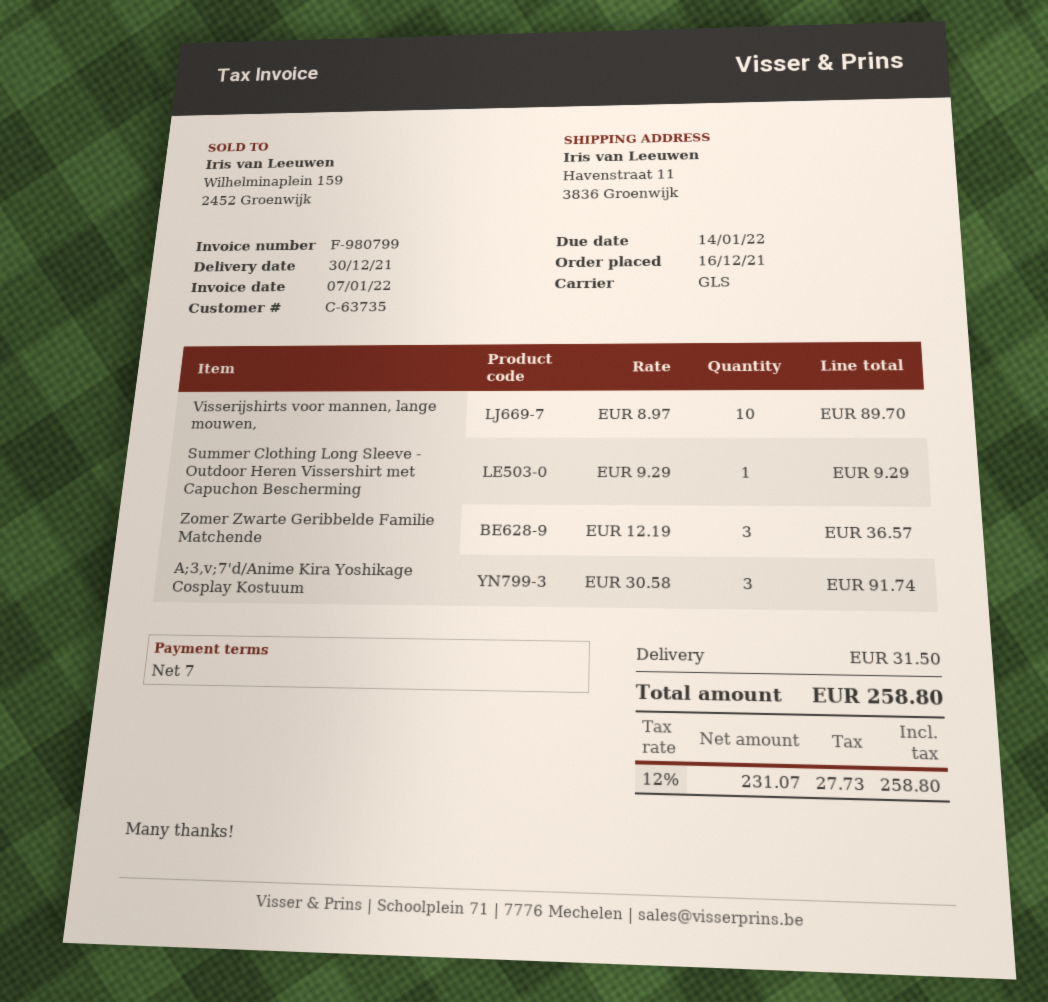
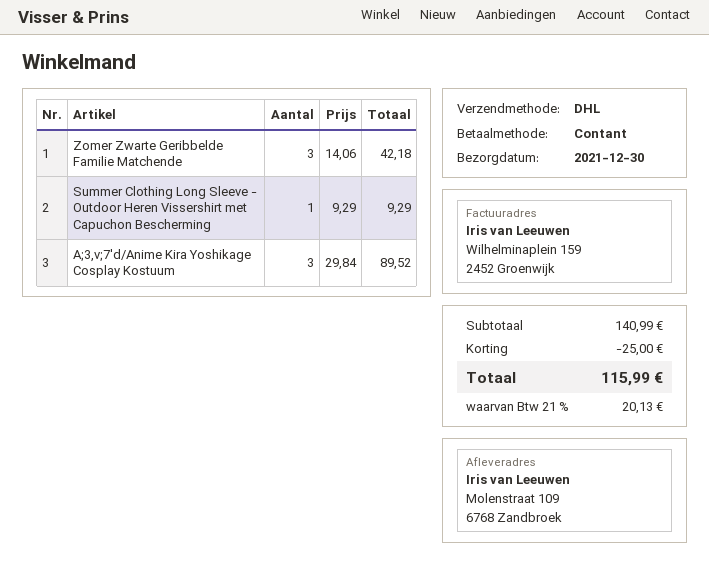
shipping method: GLS -> DHL
ship to: Havenstraat 11, 3836 Groenwijk -> Molenstraat 109, 6768 Zandbroek
Visserijshirts voor mannen, lange mouwen,: 10 x 8.97 = 89.70 -> none
Zomer Zwarte Geribbelde Familie Matchende: 3 x 12.19 = 36.57 -> 3 x 14.06 = 42.18
A;3,v;7'd/Anime Kira Yoshikage Cosplay Kostuum: 3 x 30.58 = 91.74 -> 3 x 29.84 = 89.52
discount: none -> 25.00
shipping: 31.50 -> none
tax: 12% = 27.73 -> 21% = 20.13
total: 258.80 -> 115.99

